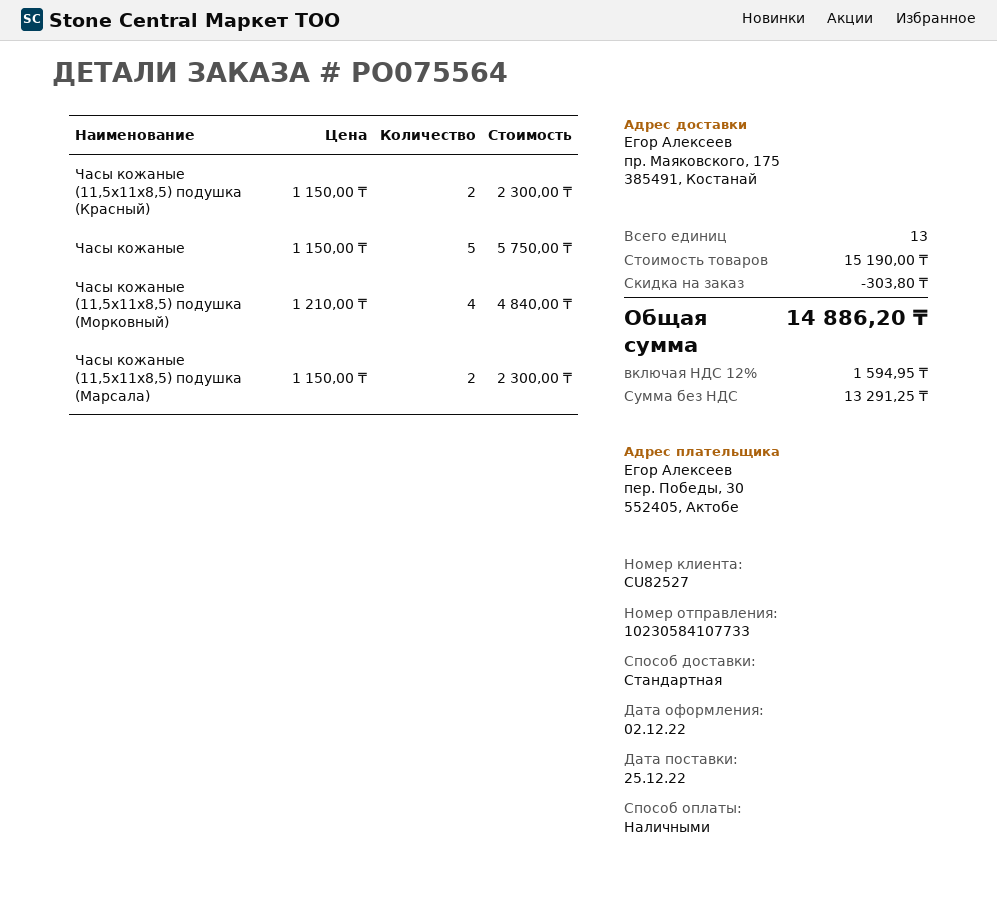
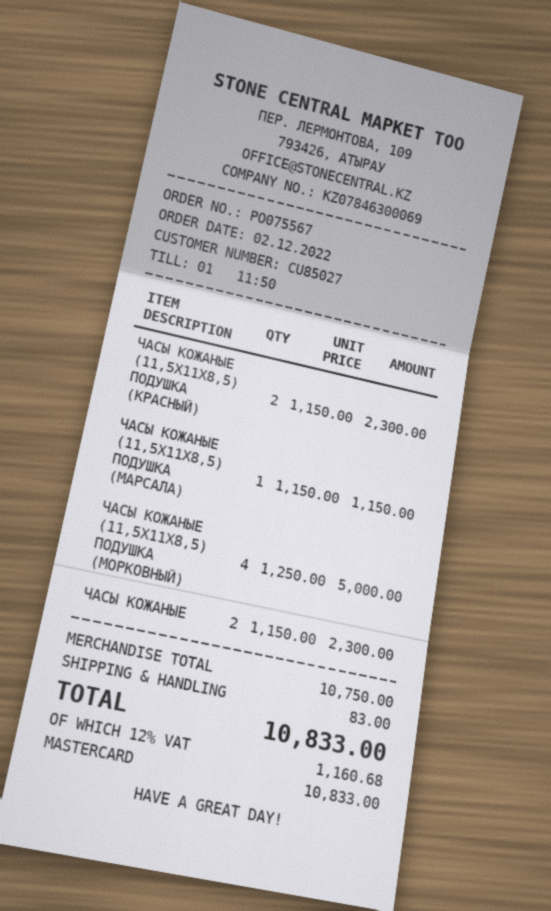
order number: PO075564 -> PO075567
customer number: CU82527 -> CU85027
payment method: cash -> Mastercard
Часы кожаные: 5 x 1150.00 = 5750.00 -> 2 x 1150.00 = 2300.00
Часы кожаные (11,5х11х8,5) подушка (Морковный): 4 x 1210.00 = 4840.00 -> 4 x 1250.00 = 5000.00
Часы кожаные (11,5х11х8,5) подушка (Марсала): 2 x 1150.00 = 2300.00 -> 1 x 1150.00 = 1150.00
subtotal: 15190.00 -> 10750.00
discount: 303.80 -> none
shipping: none -> 83.00
tax: 12% = 1594.95 -> 12% = 1160.68
total: 14886.20 -> 10833.00

